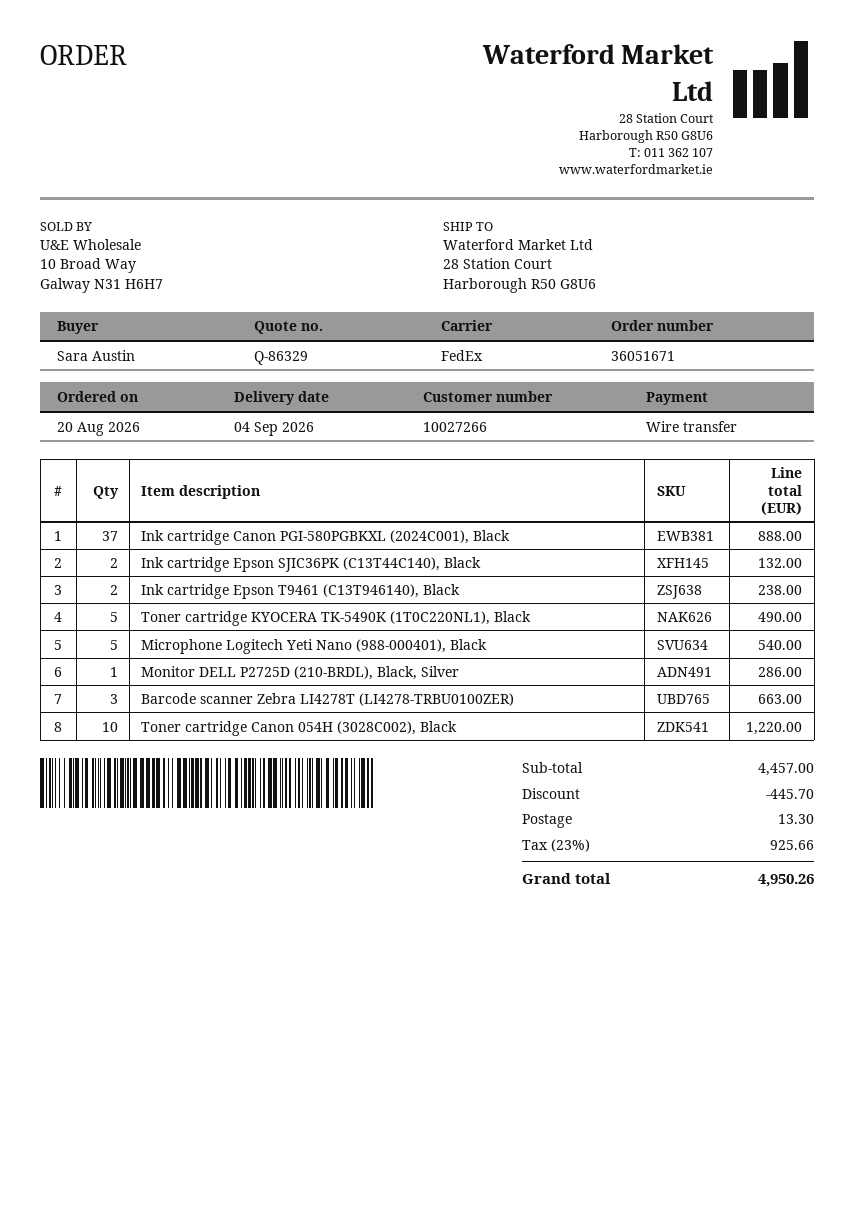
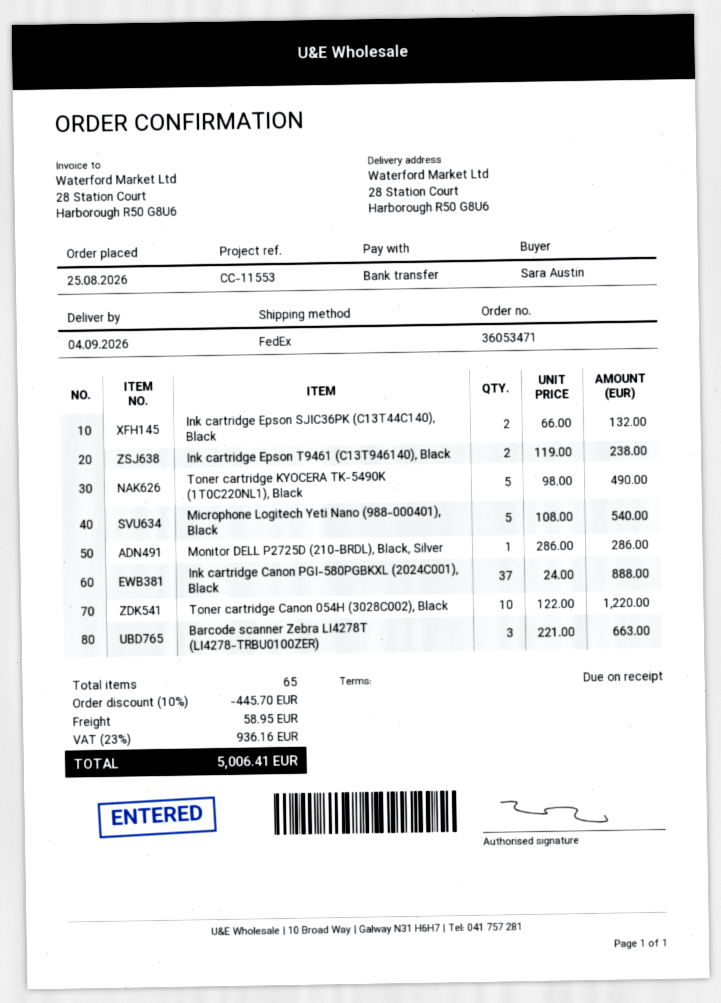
order number: 36051671 -> 36053471
order date: 2026-08-20 -> 2026-08-25
shipping: 13.30 -> 58.95
tax: 23% = 925.66 -> 23% = 936.16
total: 4950.26 -> 5006.41

